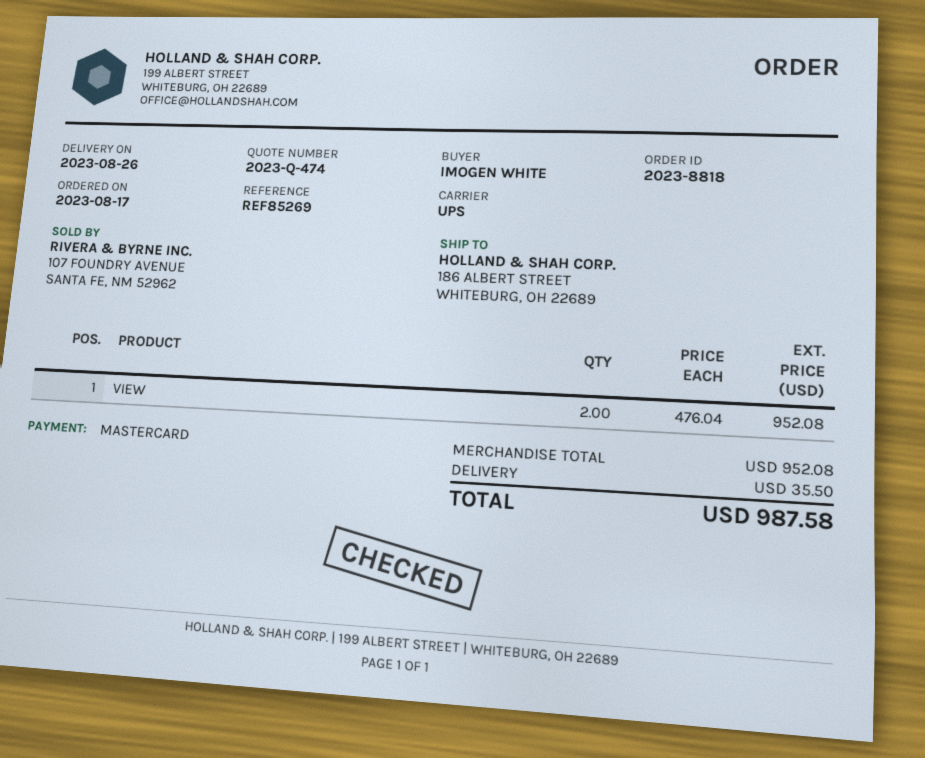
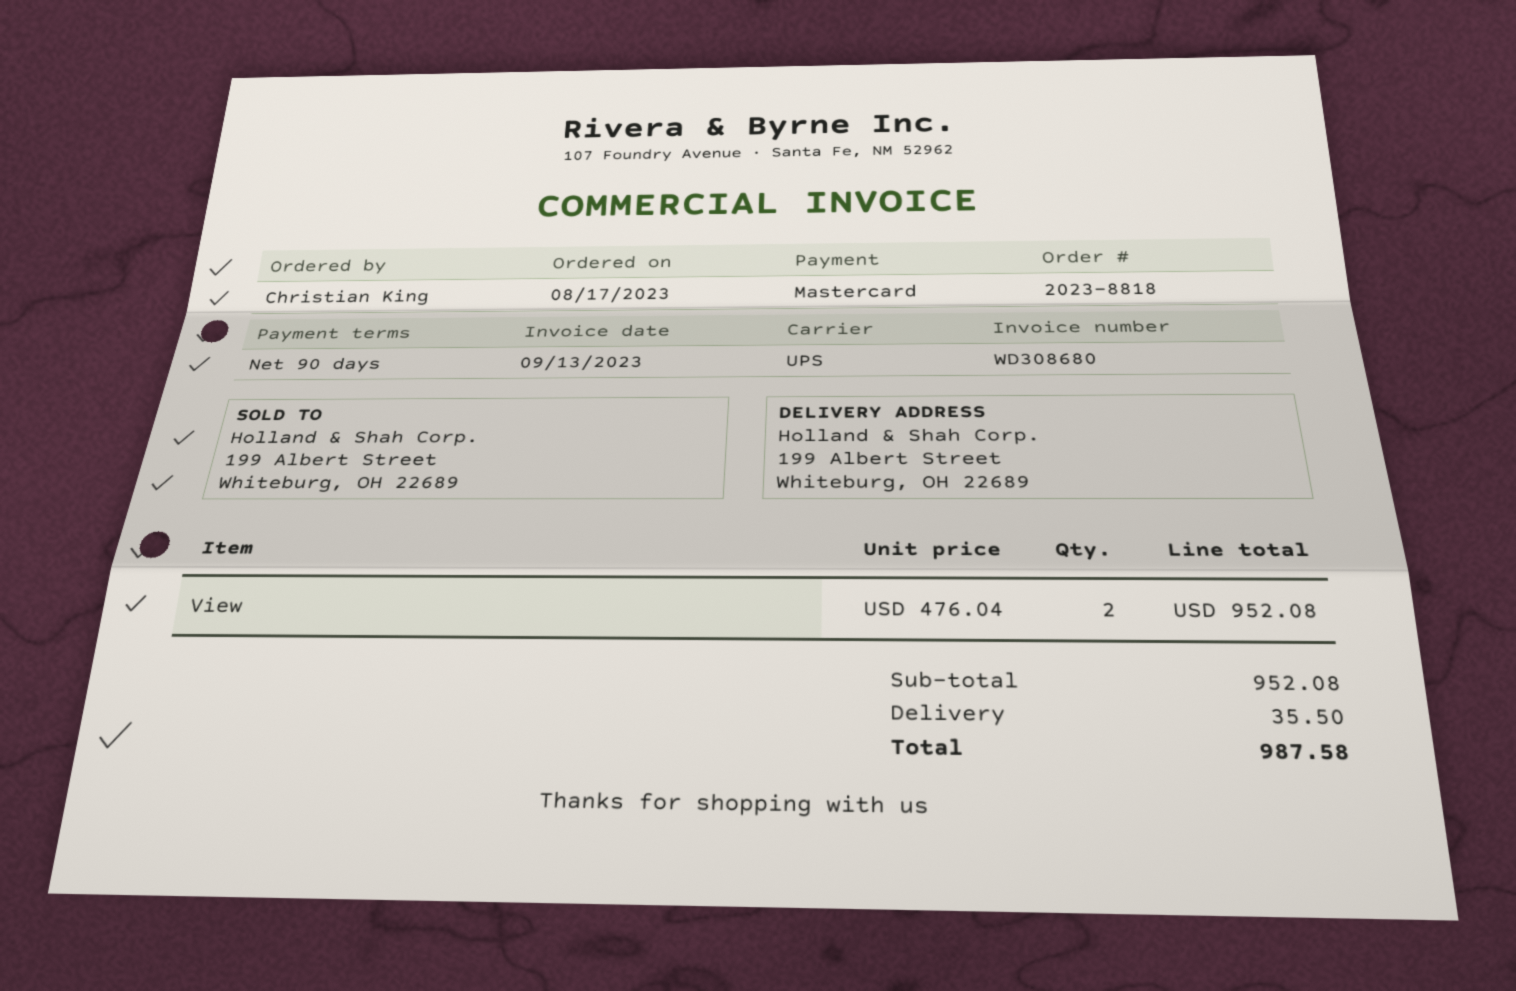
ordered by: IMOGEN WHITE -> Christian King
ship to: 186 ALBERT STREET, WHITEBURG, OH 22689 -> 199 Albert Street, Whiteburg, OH 22689

